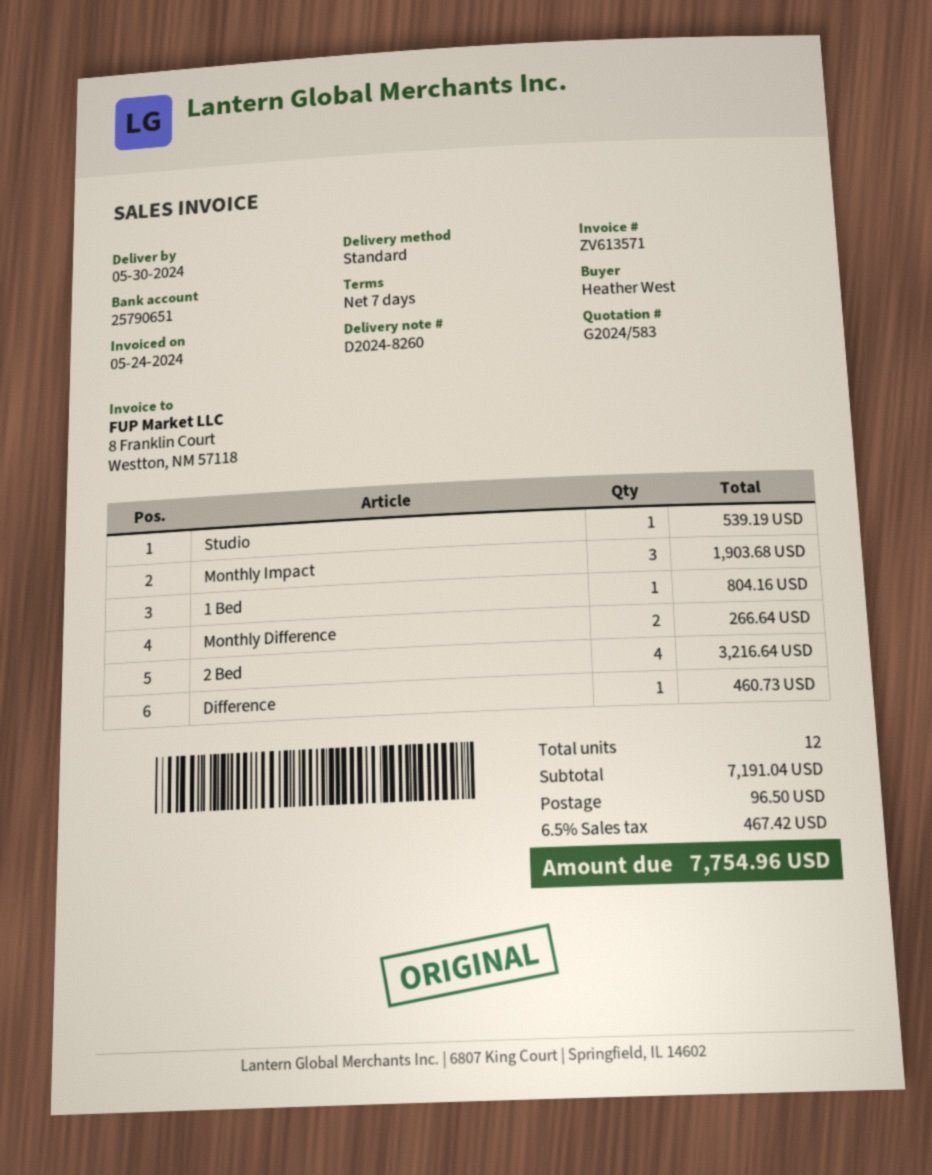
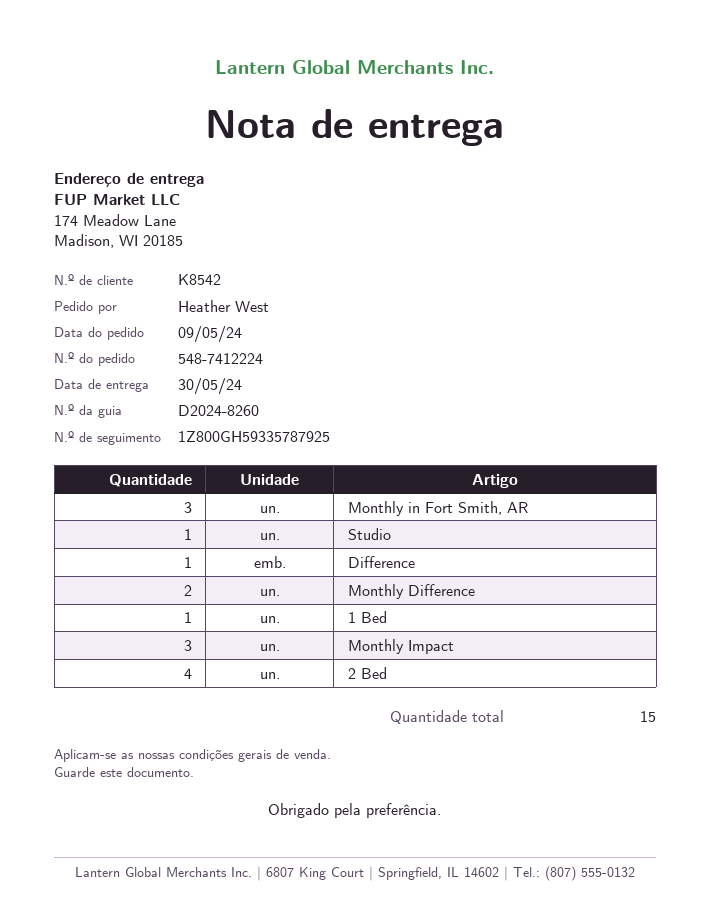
Monthly in Fort Smith, AR: none -> 3
total quantity: 12 -> 15

